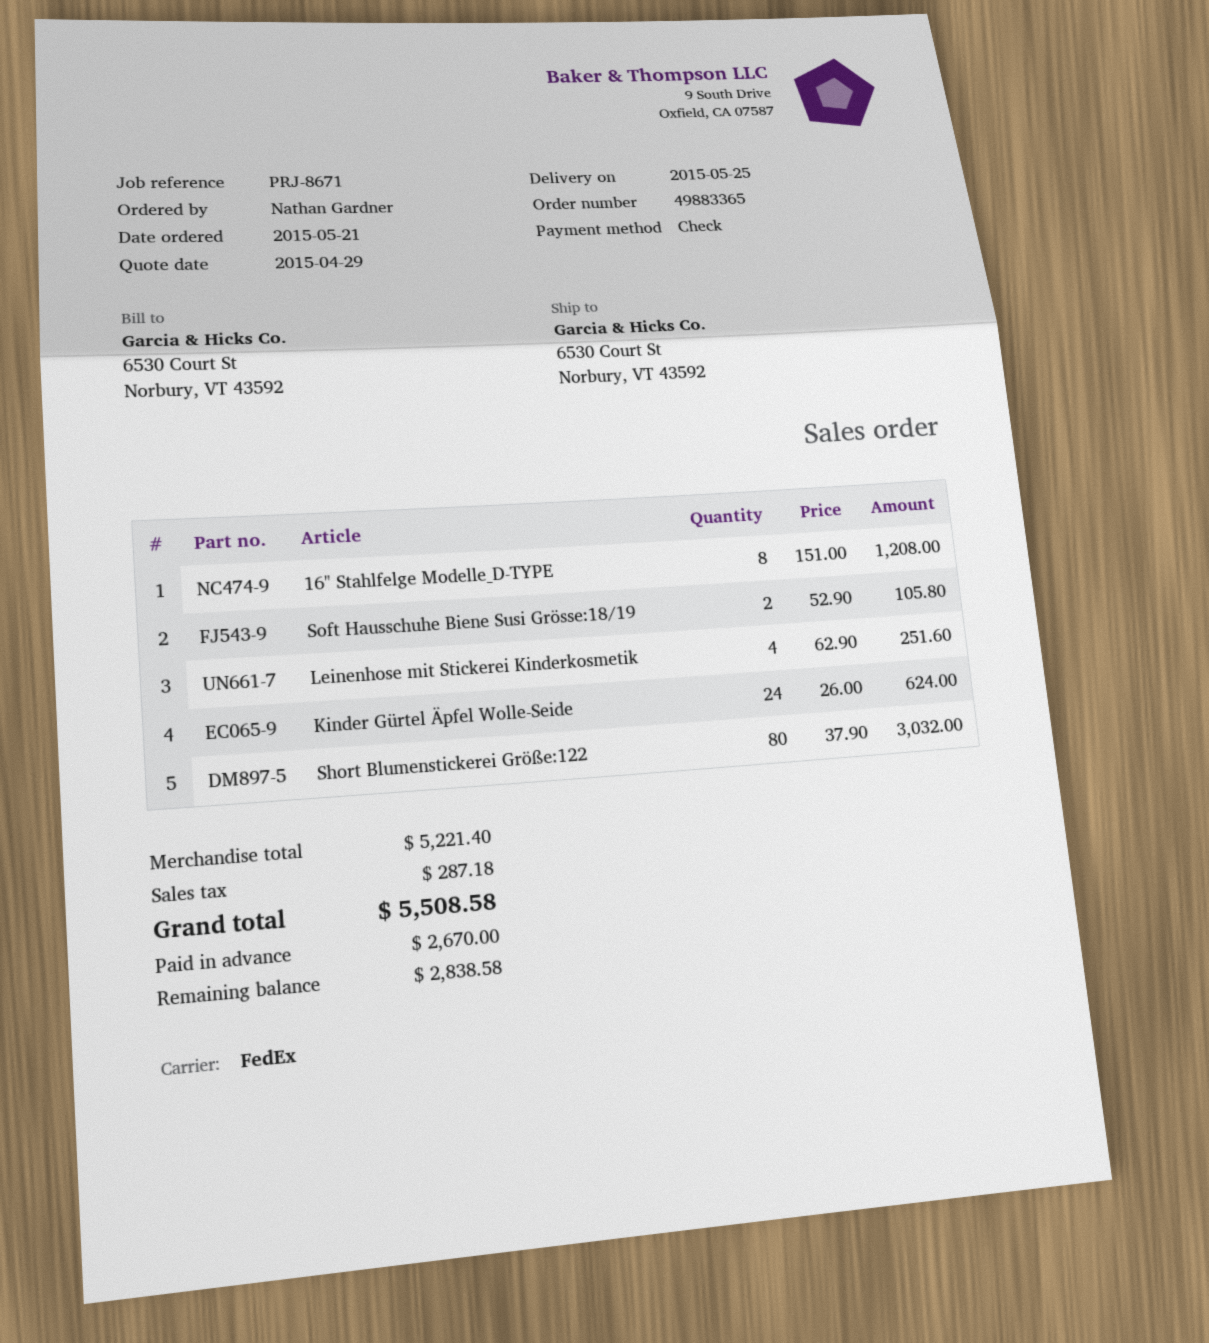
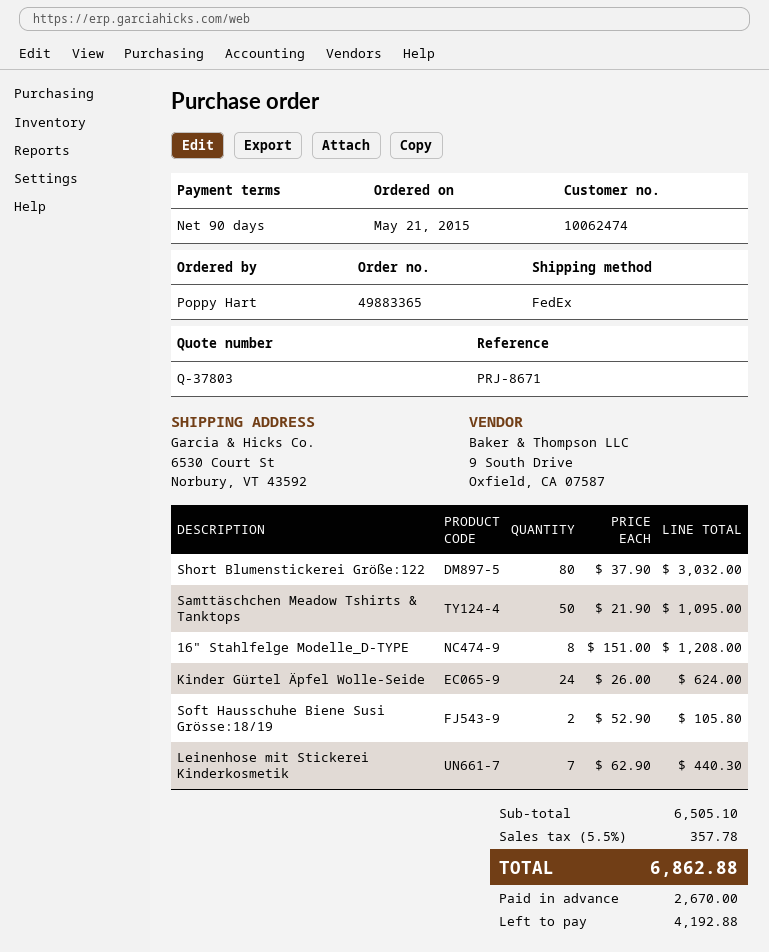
ordered by: Nathan Gardner -> Poppy Hart
Leinenhose mit Stickerei Kinderkosmetik: 4 x 62.90 = 251.60 -> 7 x 62.90 = 440.30
Samttäschchen Meadow Tshirts & Tanktops: none -> 50 x 21.90 = 1095.00
subtotal: 5221.40 -> 6505.10
tax: 287.18 -> 357.78
total: 5508.58 -> 6862.88
balance: 2838.58 -> 4192.88

